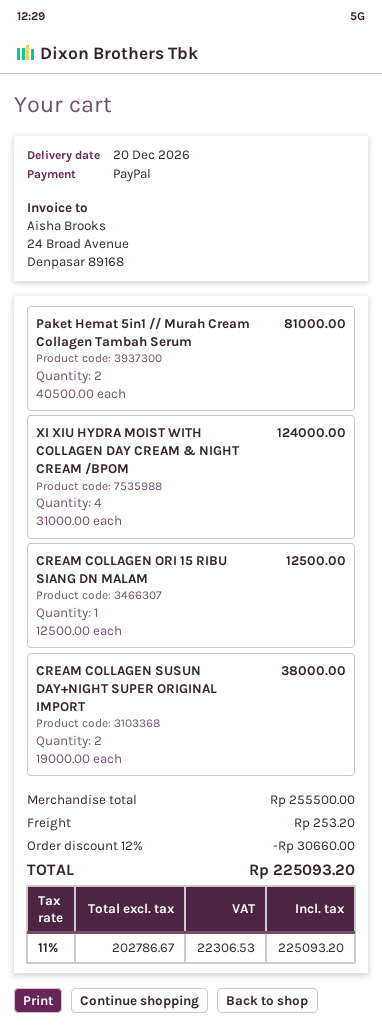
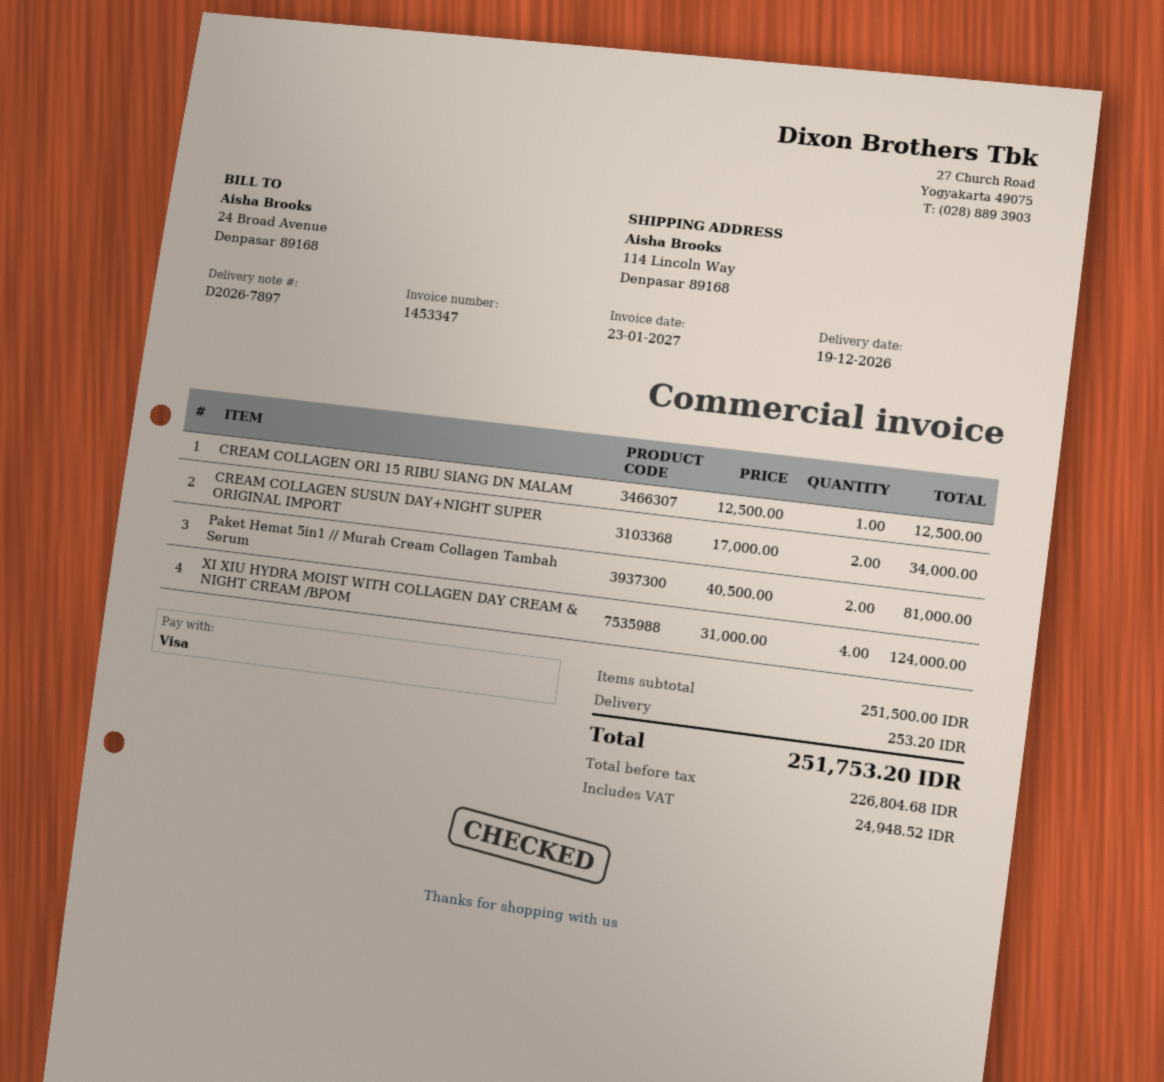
delivery date: 2026-12-20 -> 2026-12-19
payment method: PayPal -> Visa
CREAM COLLAGEN SUSUN DAY+NIGHT SUPER ORIGINAL IMPORT: 2 x 19000.00 = 38000.00 -> 2 x 17000.00 = 34000.00
subtotal: 255500.00 -> 251500.00
discount: 12% = 30660.00 -> none
net: 202786.67 -> 226804.68
tax: 22306.53 -> 24948.52
total: 225093.20 -> 251753.20

